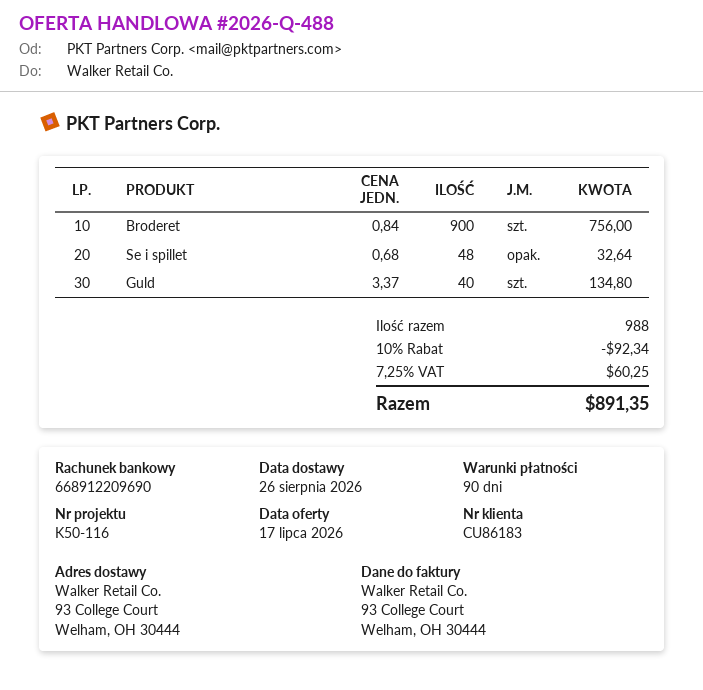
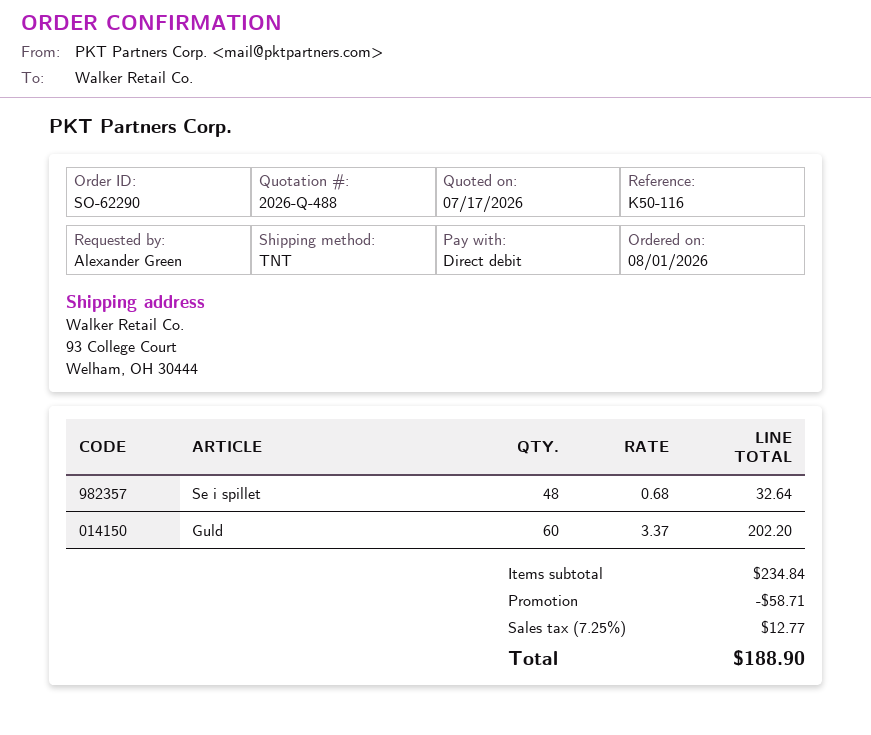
Broderet: 900 x 0.84 = 756.00 -> none
Guld: 40 x 3.37 = 134.80 -> 60 x 3.37 = 202.20
discount: 92.34 -> 58.71
tax: 7.25% = 60.25 -> 7.25% = 12.77
total: 891.35 -> 188.90

